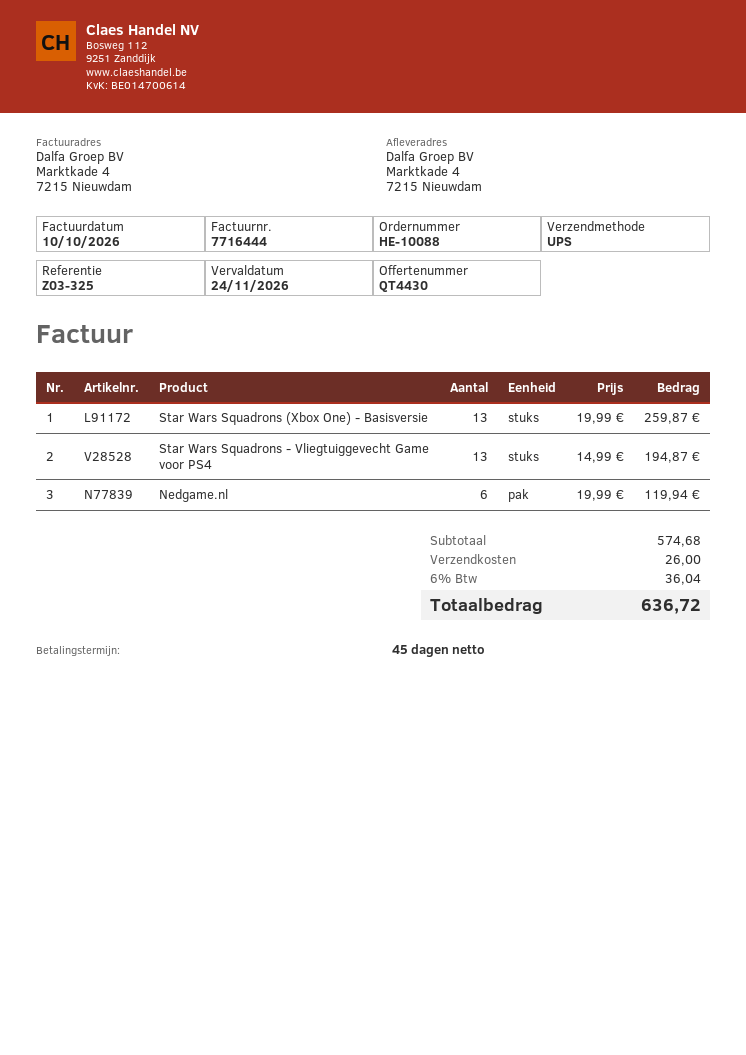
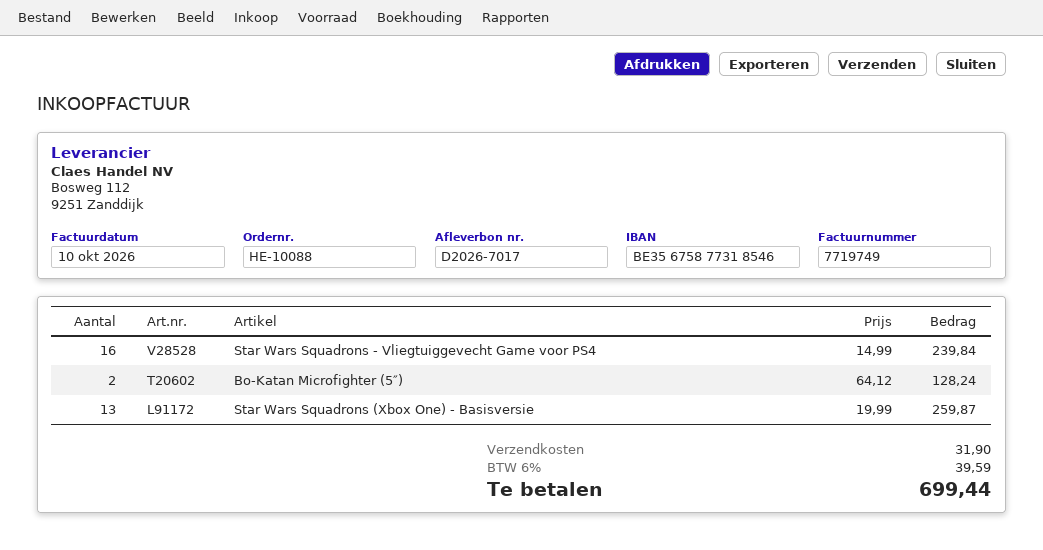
invoice number: 7716444 -> 7719749
Star Wars Squadrons - Vliegtuiggevecht Game voor PS4: 13 x 14.99 = 194.87 -> 16 x 14.99 = 239.84
Nedgame.nl: 6 x 19.99 = 119.94 -> none
Bo-Katan Microfighter (5″): none -> 2 x 64.12 = 128.24
shipping: 26.00 -> 31.90
tax: 6% = 36.04 -> 6% = 39.59
total: 636.72 -> 699.44

